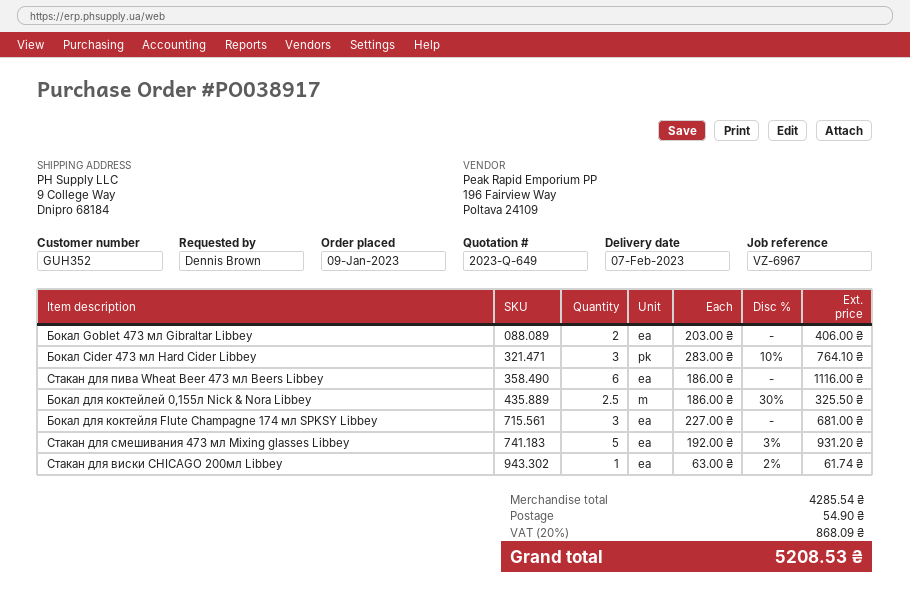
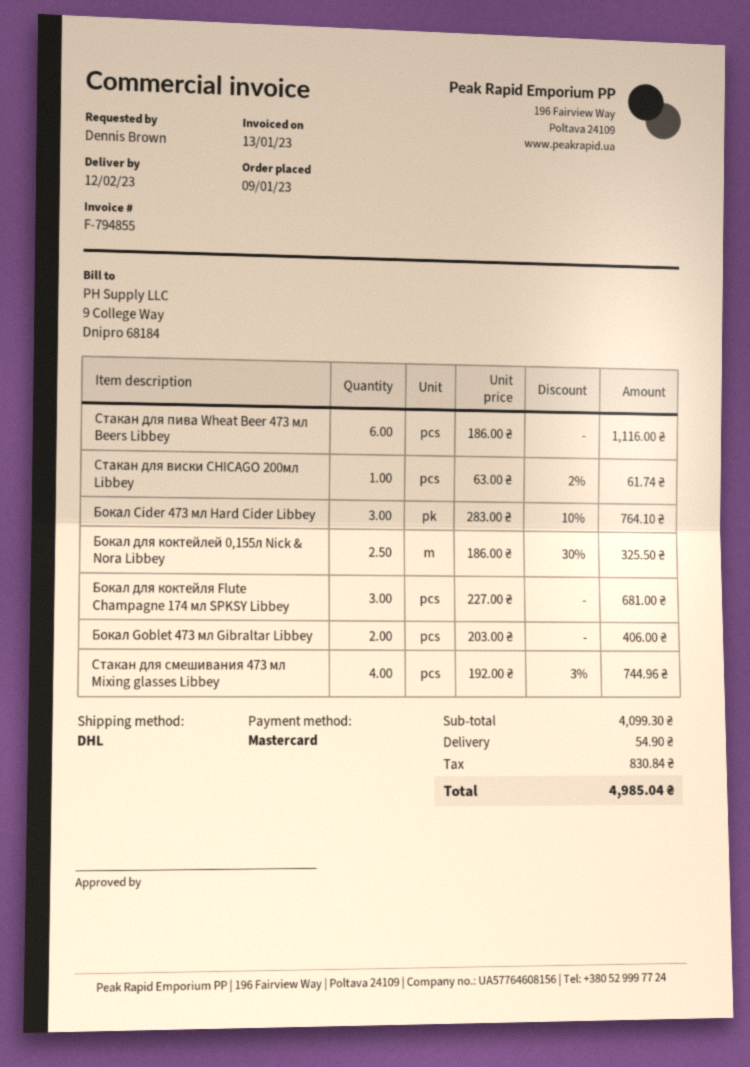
delivery date: 2023-02-07 -> 2023-02-12
Стакан для смешивания 473 мл Mixing glasses Libbey: 5 x 192.00 - 3% = 931.20 -> 4 x 192.00 - 3% = 744.96
subtotal: 4285.54 -> 4099.30
tax: 868.09 -> 830.84
total: 5208.53 -> 4985.04

